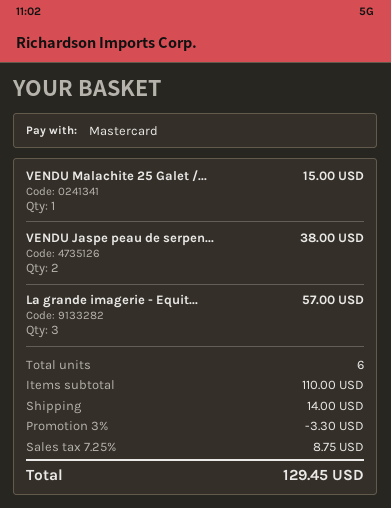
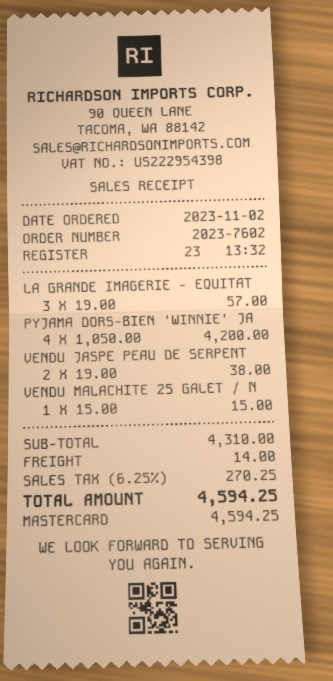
PYJAMA DORS-BIEN 'WINNIE' JA: none -> 4 for 4200.00
subtotal: 110.00 -> 4310.00
discount: 3% = 3.30 -> none
tax: 7.25% = 8.75 -> 6.25% = 270.25
total: 129.45 -> 4594.25

